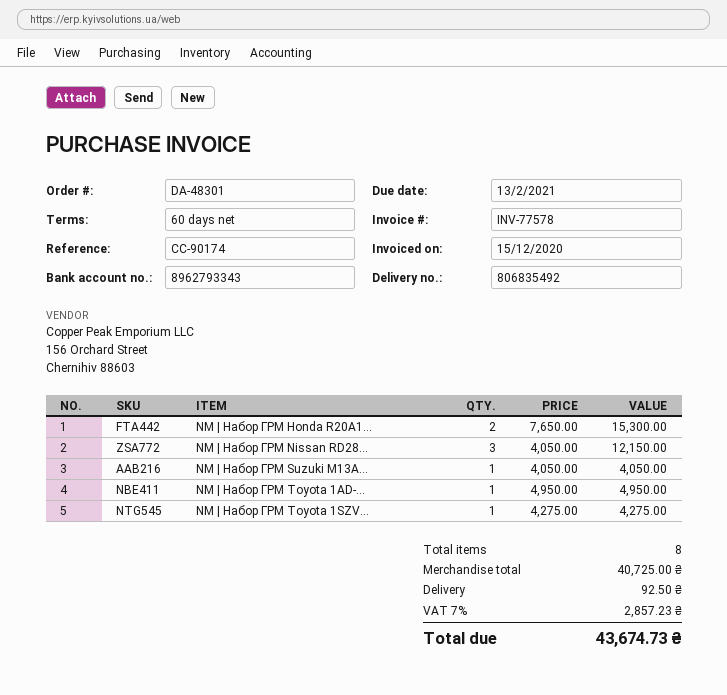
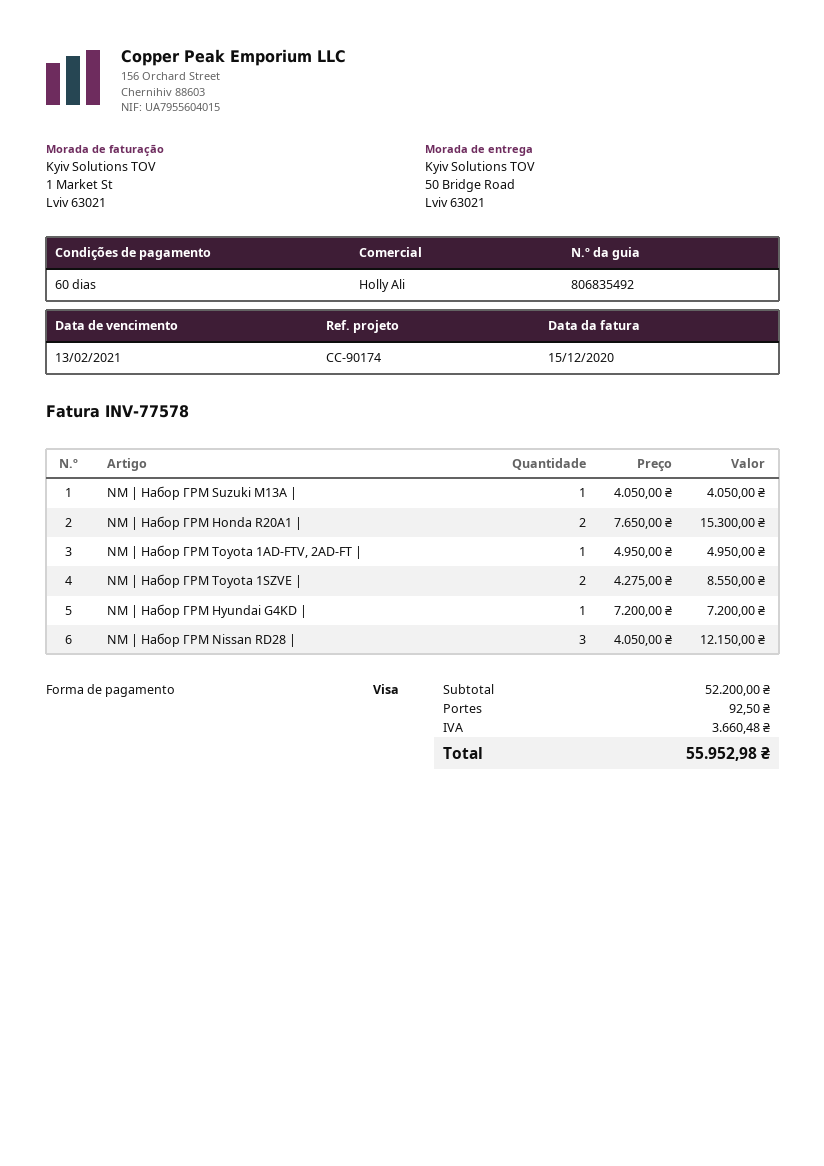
NM | Набор ГРМ Toyota 1SZV...: 1 x 4275.00 = 4275.00 -> 2 x 4275.00 = 8550.00
NM | Набор ГРМ Hyundai G4KD |: none -> 1 x 7200.00 = 7200.00
subtotal: 40725.00 -> 52200.00
tax: 2857.23 -> 3660.48
total: 43674.73 -> 55952.98

